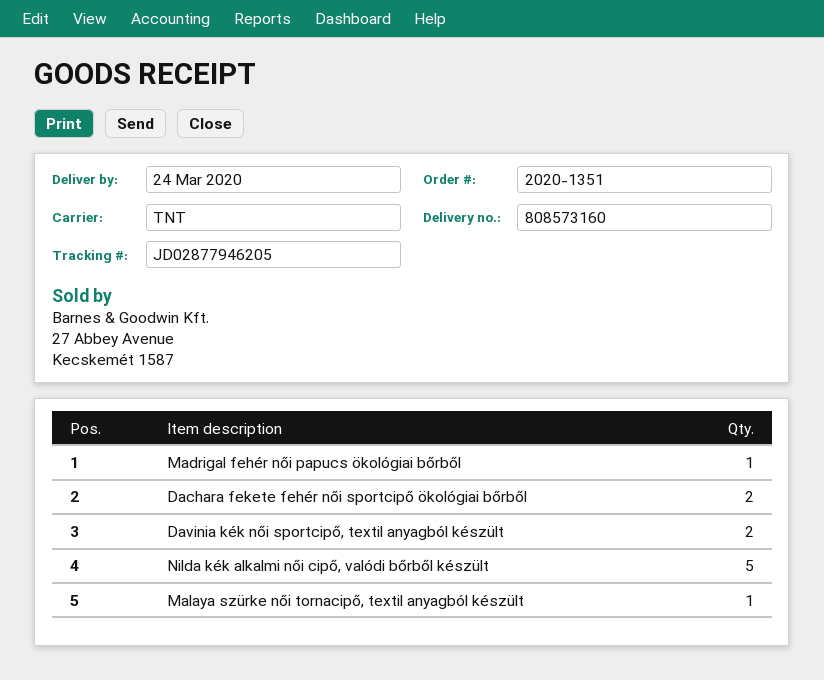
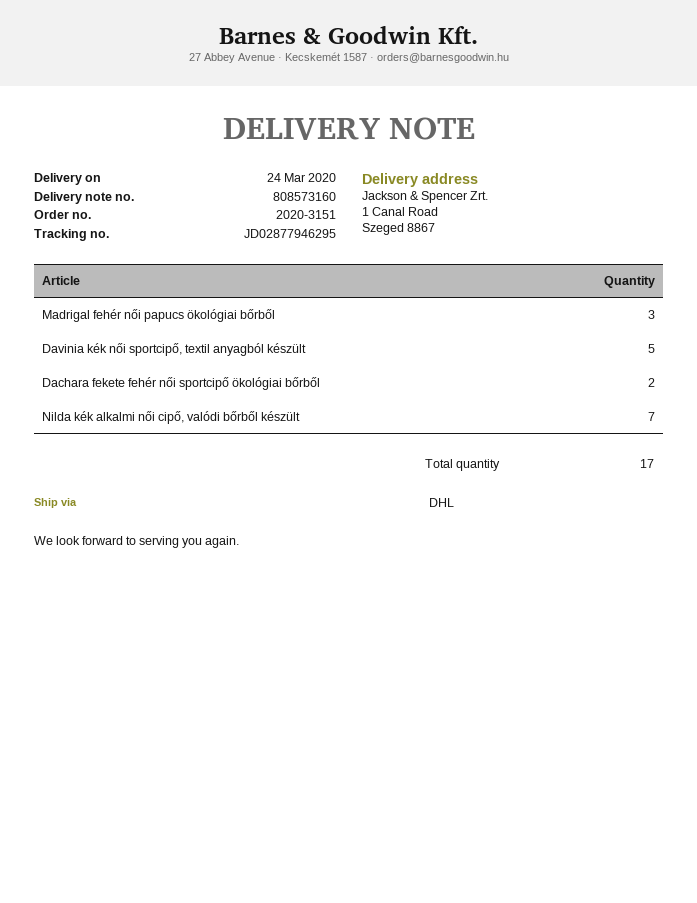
order number: 2020-1351 -> 2020-3151
shipping method: TNT -> DHL
tracking number: JD02877946205 -> JD02877946295
Madrigal fehér női papucs ökológiai bőrből: 1 -> 3
Davinia kék női sportcipő, textil anyagból készült: 2 -> 5
Nilda kék alkalmi női cipő, valódi bőrből készült: 5 -> 7
Malaya szürke női tornacipő, textil anyagból készült: 1 -> none

